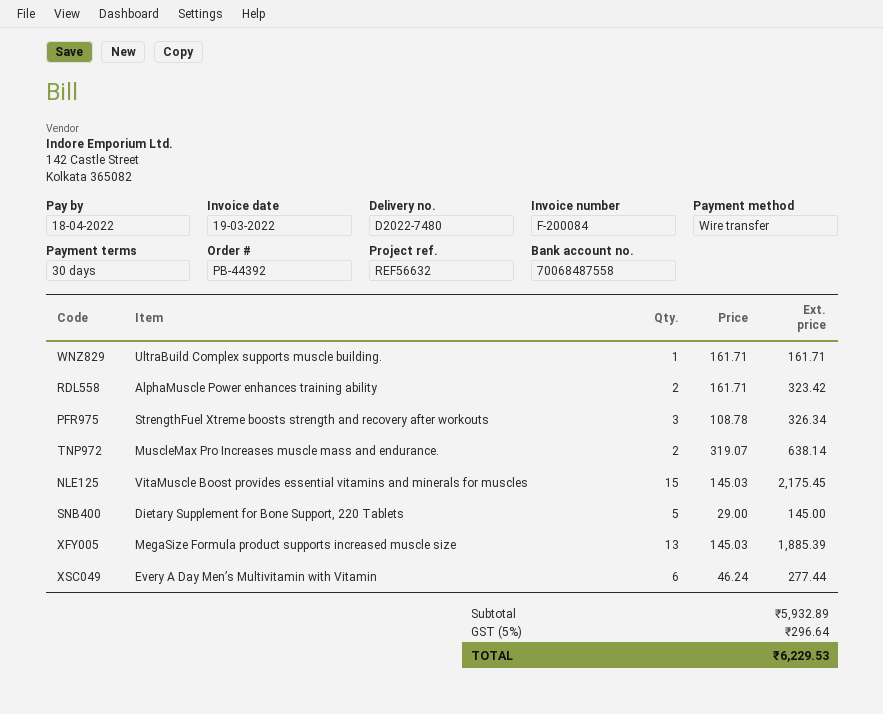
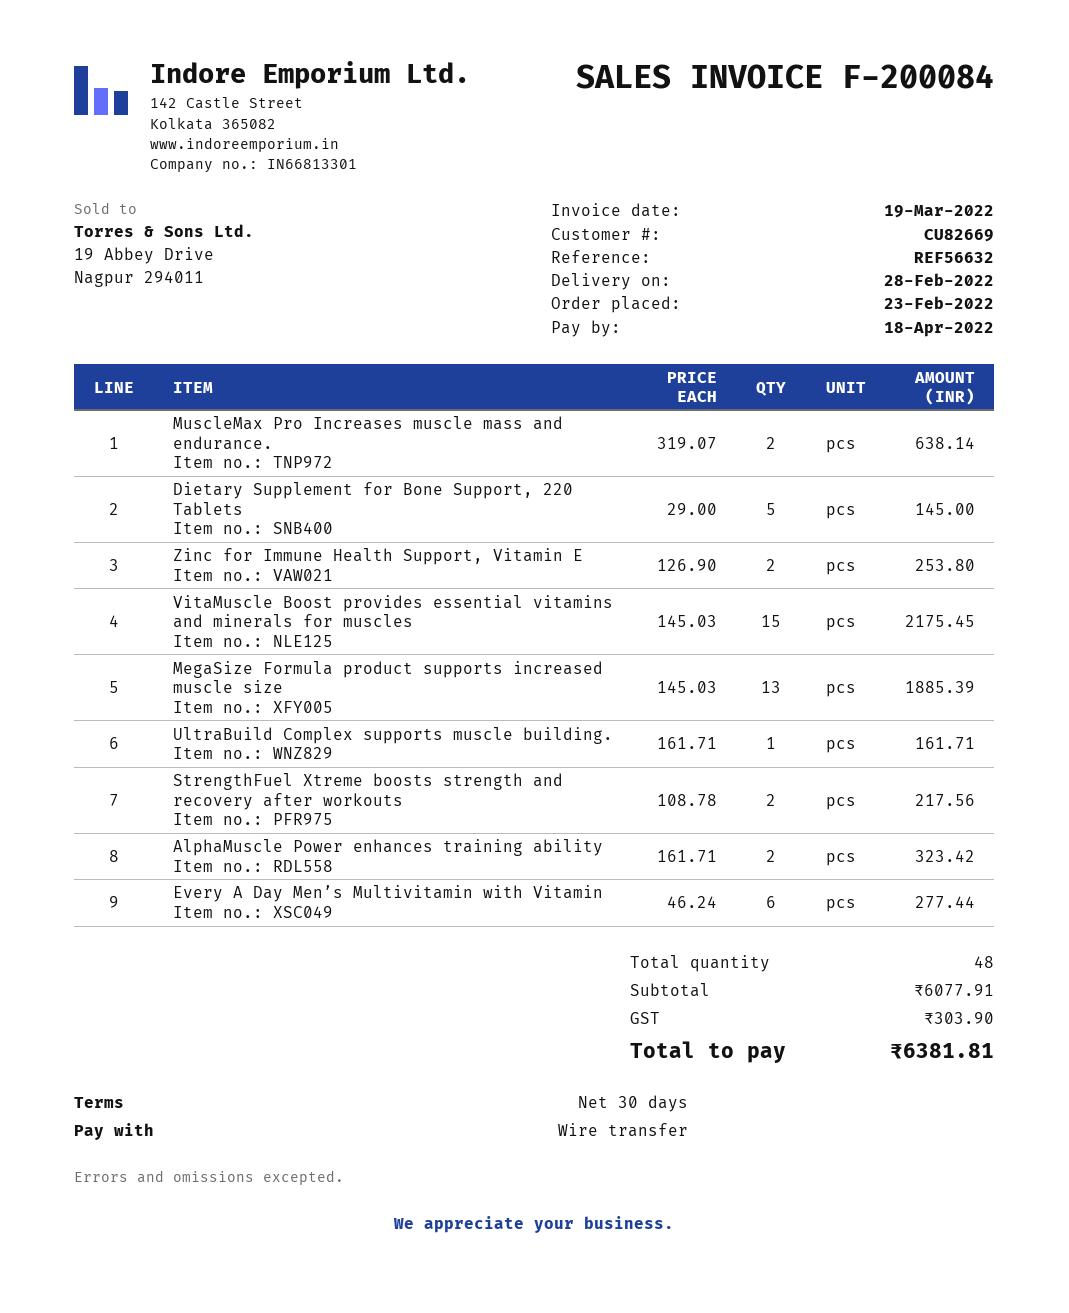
StrengthFuel Xtreme boosts strength and recovery after workouts: 3 x 108.78 = 326.34 -> 2 x 108.78 = 217.56
Zinc for Immune Health Support, Vitamin E: none -> 2 x 126.90 = 253.80
subtotal: 5932.89 -> 6077.91
tax: 296.64 -> 303.90
total: 6229.53 -> 6381.81

